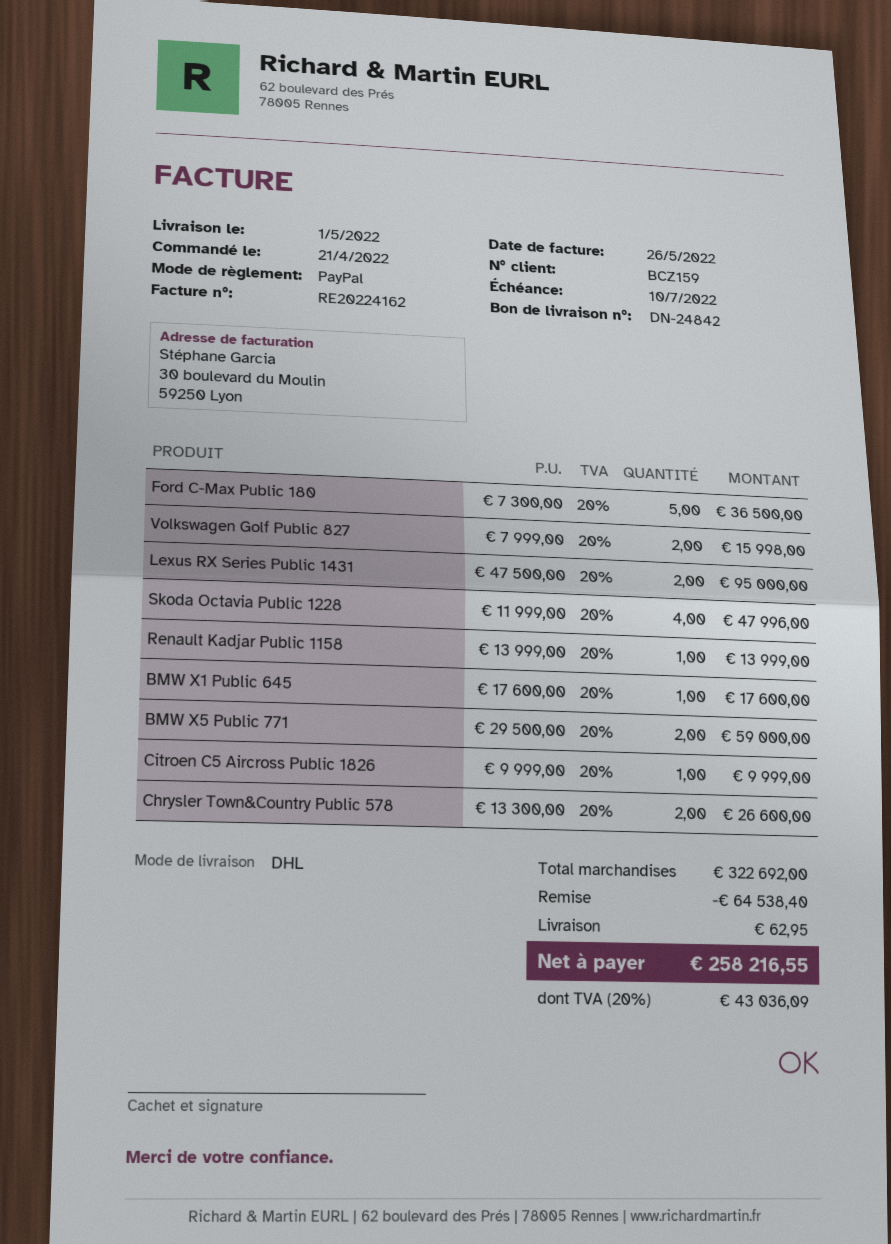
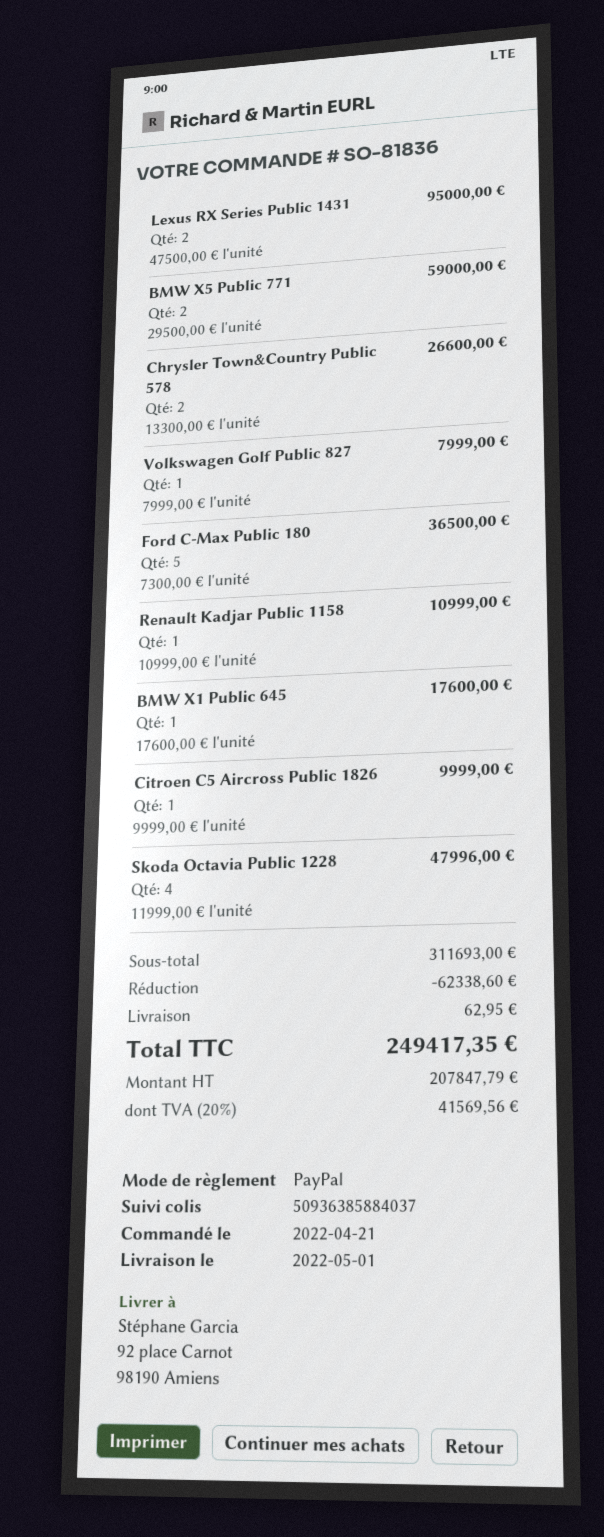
Volkswagen Golf Public 827: 2 x 7999.00 = 15998.00 -> 1 x 7999.00 = 7999.00
Renault Kadjar Public 1158: 1 x 13999.00 = 13999.00 -> 1 x 10999.00 = 10999.00
subtotal: 322692.00 -> 311693.00
discount: 64538.40 -> 62338.60
tax: 20% = 43036.09 -> 20% = 41569.56
total: 258216.55 -> 249417.35

